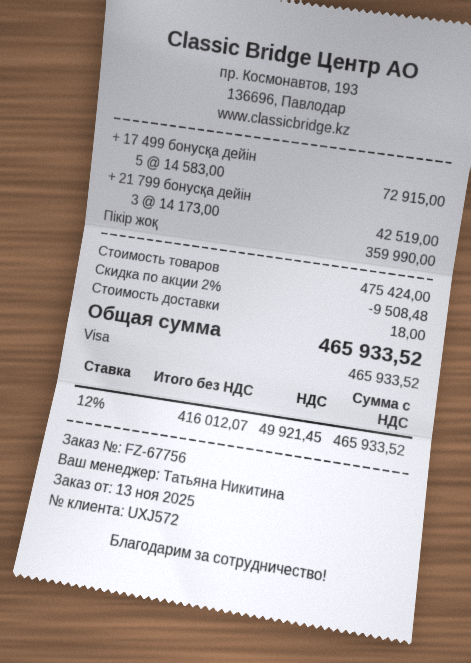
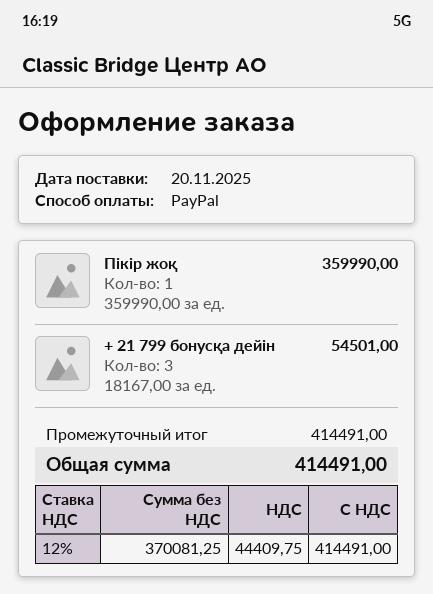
payment method: Visa -> PayPal
+ 17 499 бонусқа дейін: 5 x 14583.00 = 72915.00 -> none
+ 21 799 бонусқа дейін: 3 x 14173.00 = 42519.00 -> 3 x 18167.00 = 54501.00
subtotal: 475424.00 -> 414491.00
discount: 2% = 9508.48 -> none
shipping: 18.00 -> none
net: 416012.07 -> 370081.25
tax: 12% = 49921.45 -> 12% = 44409.75
total: 465933.52 -> 414491.00

